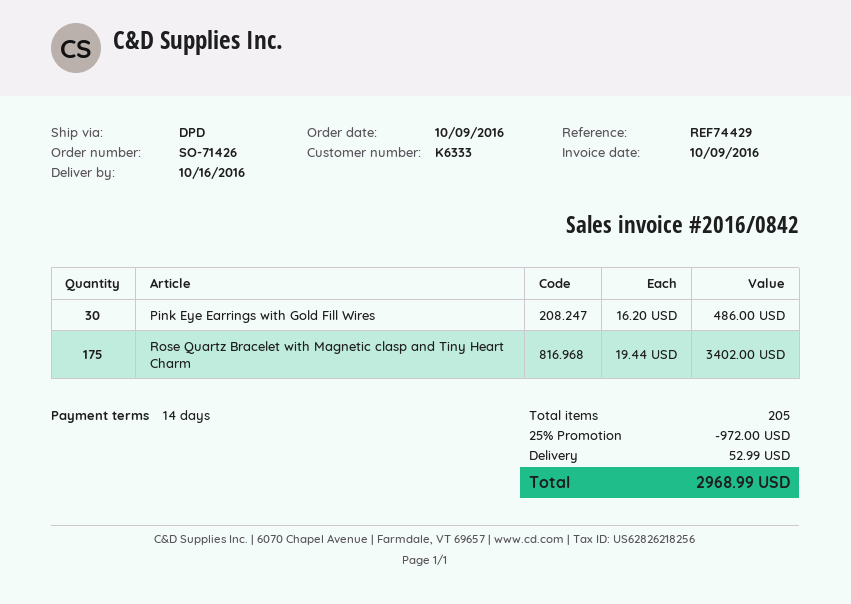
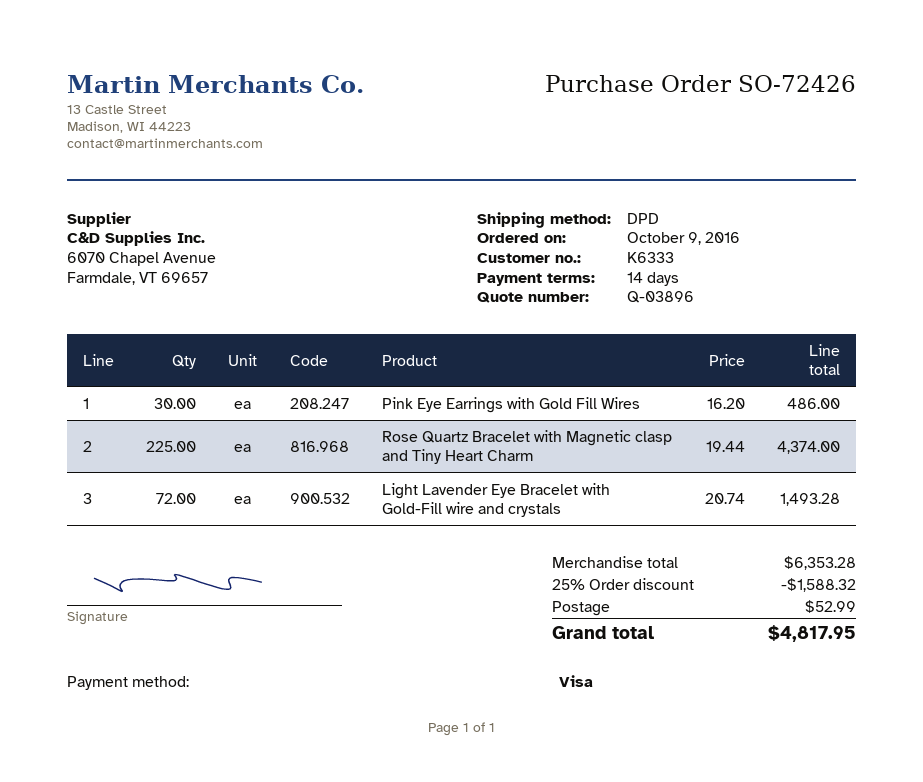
order number: SO-71426 -> SO-72426
Rose Quartz Bracelet with Magnetic clasp and Tiny Heart Charm: 175 x 19.44 = 3402.00 -> 225 x 19.44 = 4374.00
Light Lavender Eye Bracelet with Gold-Fill wire and crystals: none -> 72 x 20.74 = 1493.28
discount: 25% = 972.00 -> 25% = 1588.32
total: 2968.99 -> 4817.95

